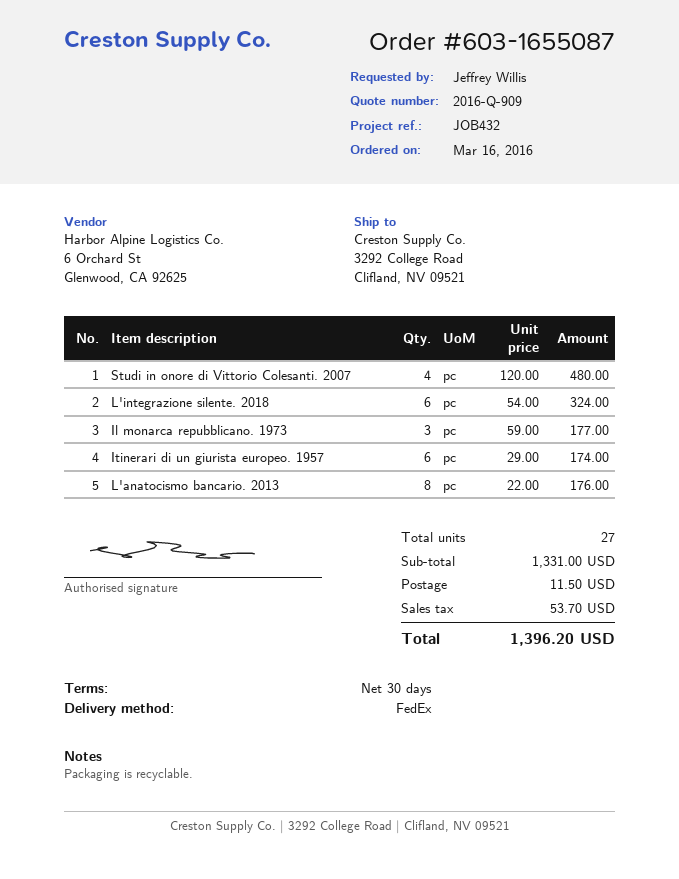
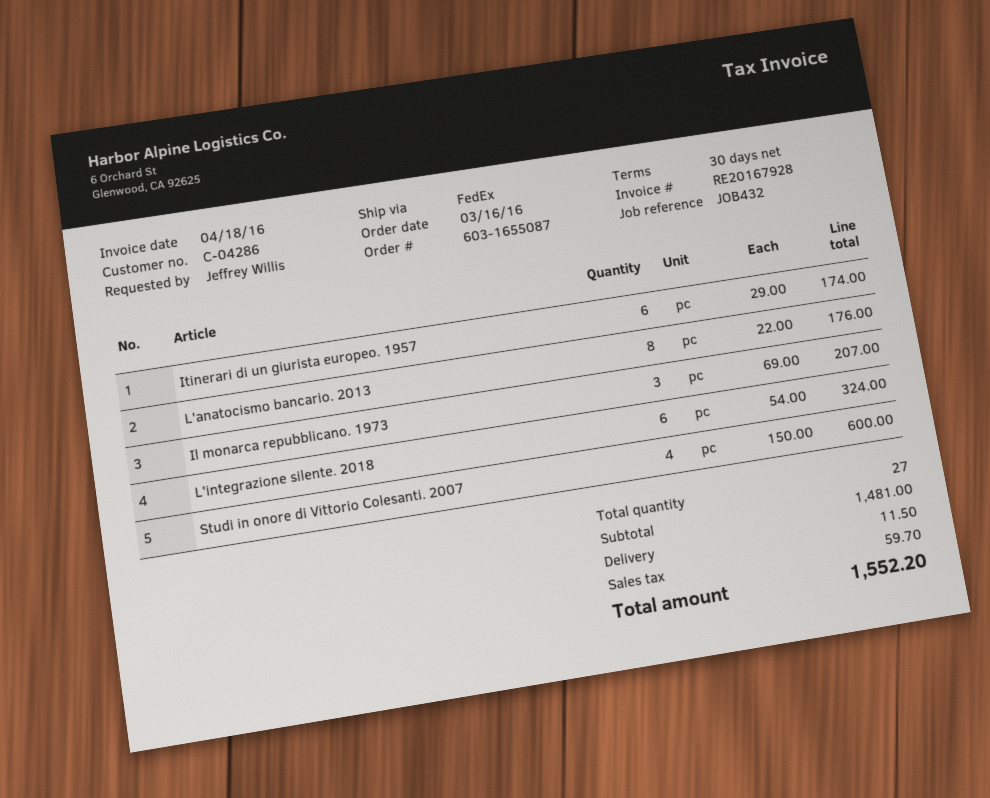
Studi in onore di Vittorio Colesanti. 2007: 4 x 120.00 = 480.00 -> 4 x 150.00 = 600.00
Il monarca repubblicano. 1973: 3 x 59.00 = 177.00 -> 3 x 69.00 = 207.00
subtotal: 1331.00 -> 1481.00
tax: 53.70 -> 59.70
total: 1396.20 -> 1552.20

